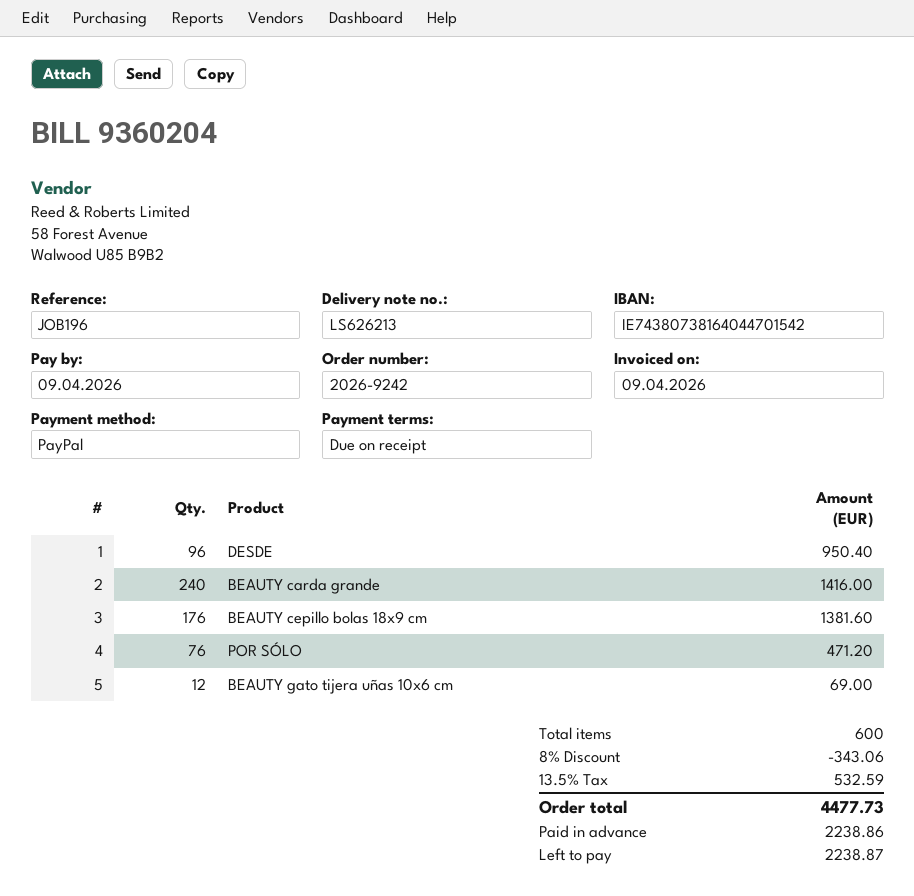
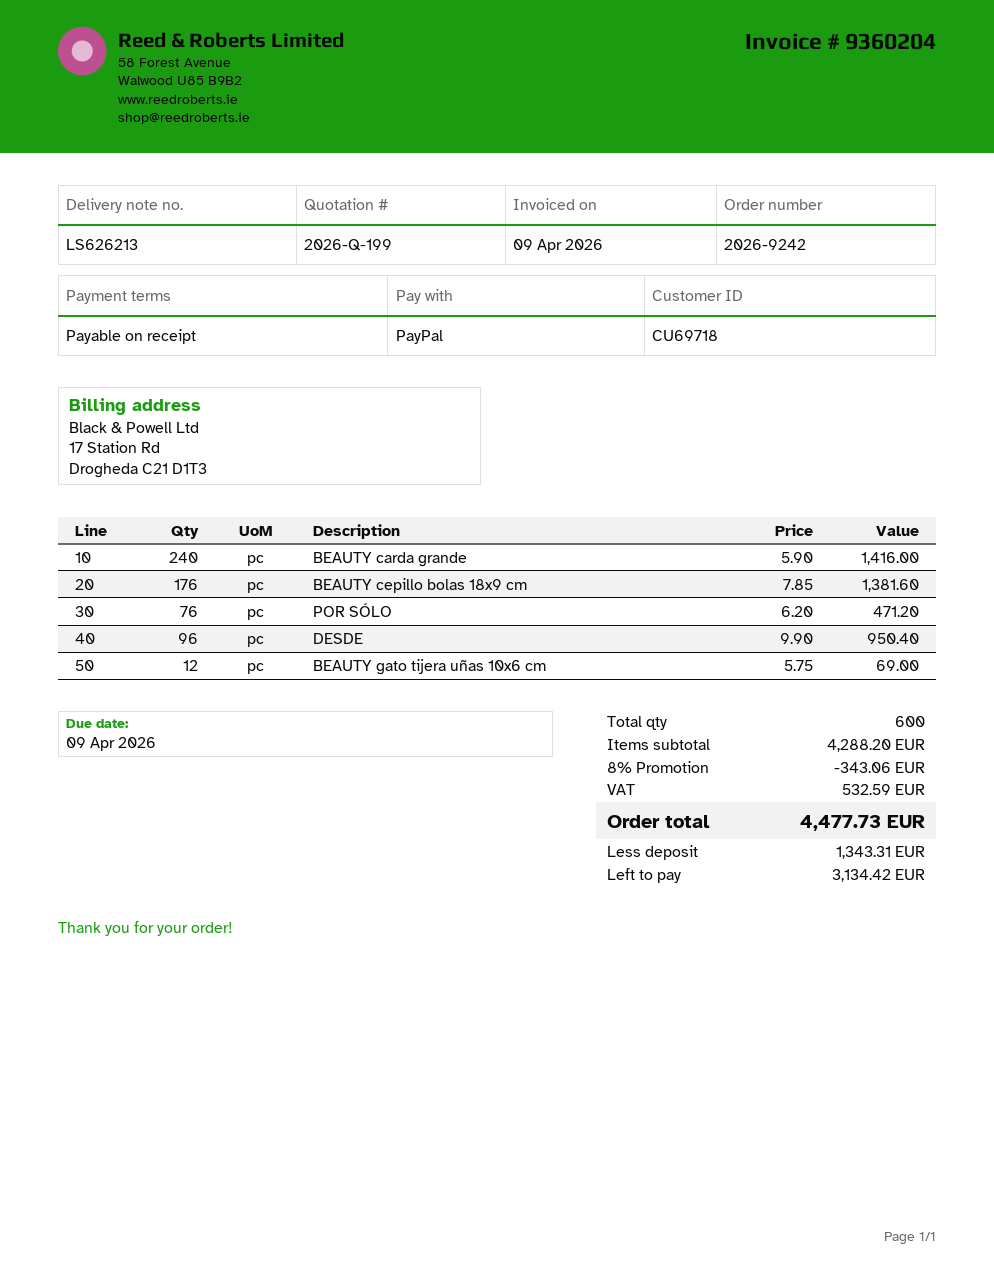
deposit: 2238.86 -> 1343.31
balance: 2238.87 -> 3134.42

